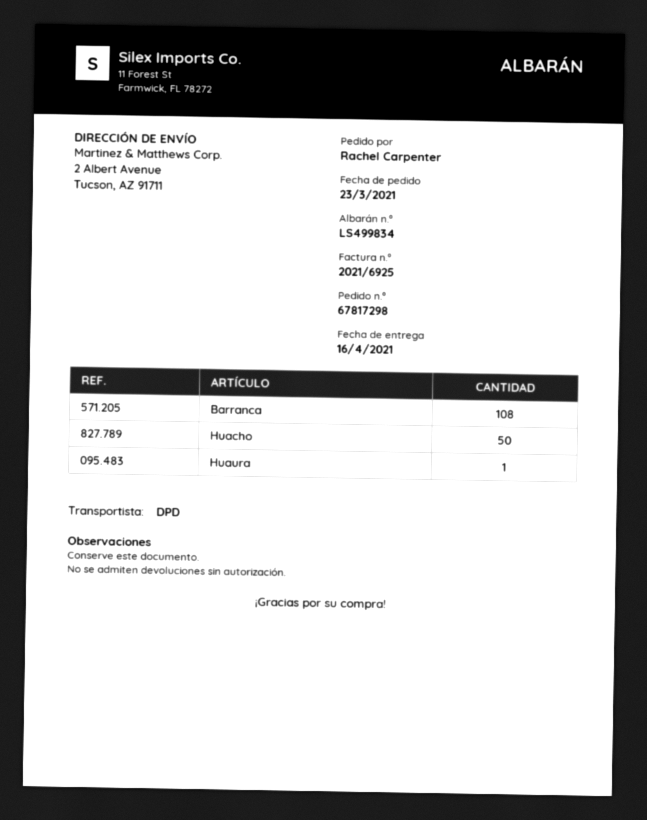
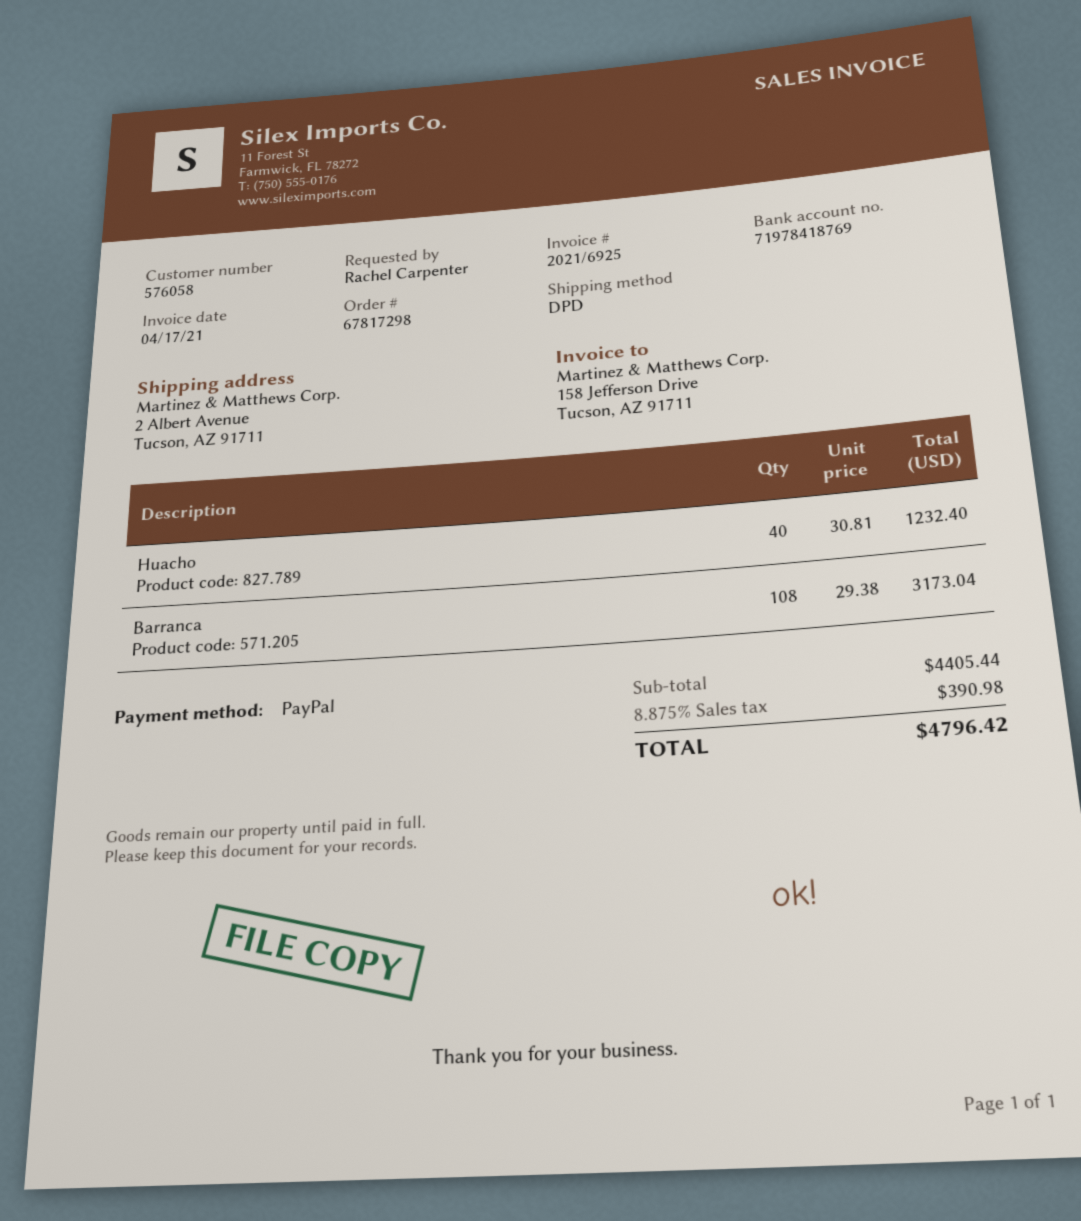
Huacho: 50 -> 40
Huaura: 1 -> none

